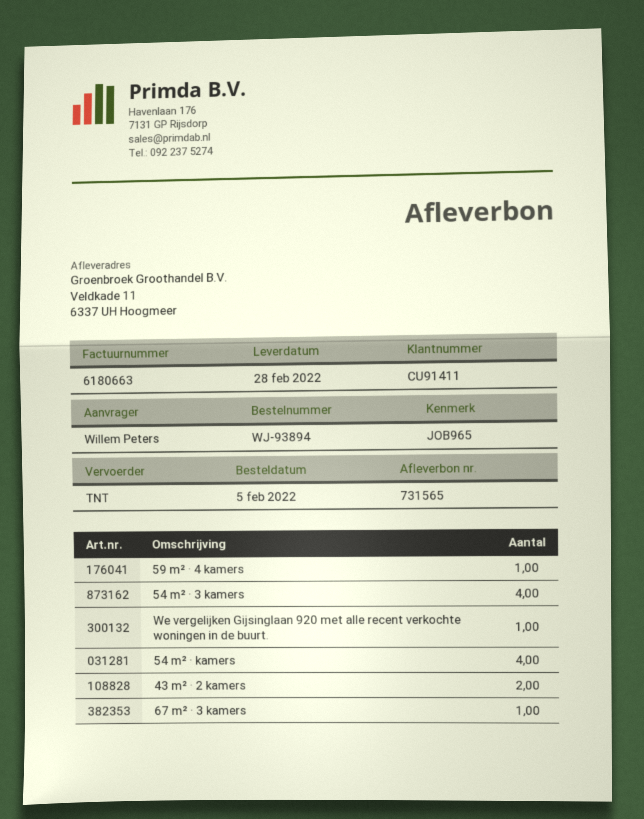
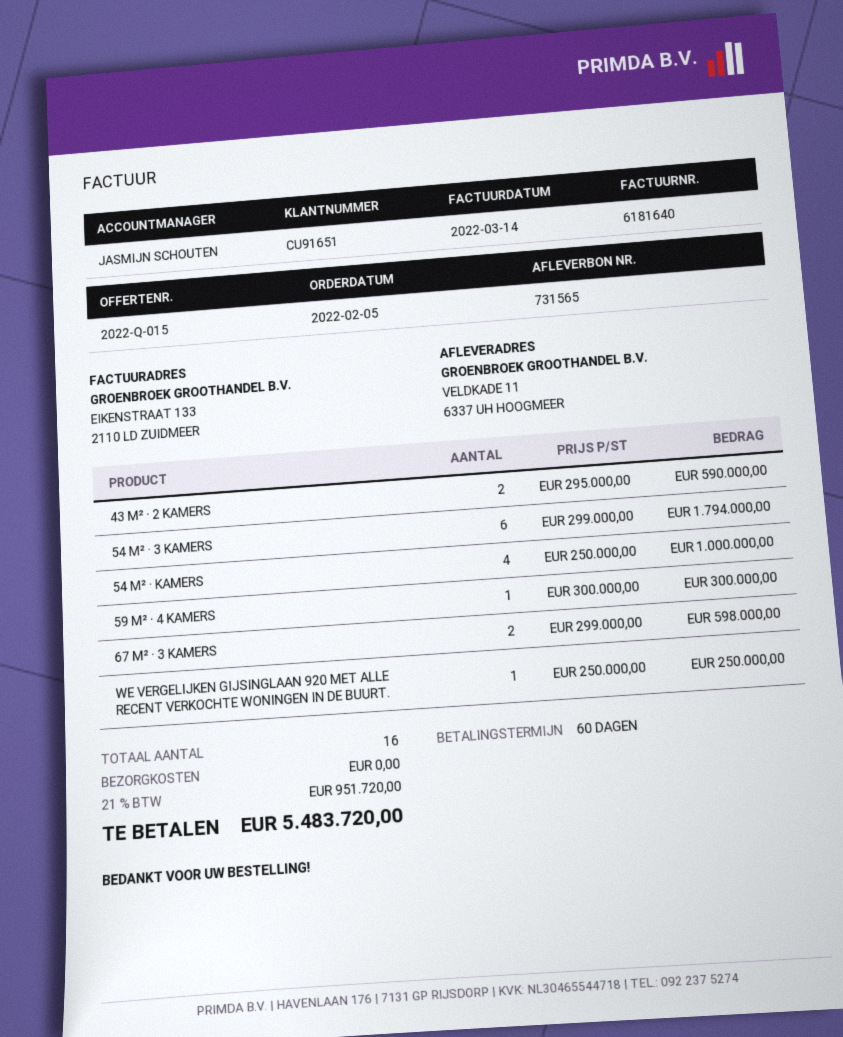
invoice number: 6180663 -> 6181640
customer number: CU91411 -> CU91651
54 m² · 3 kamers: 4 -> 6
67 m² · 3 kamers: 1 -> 2

